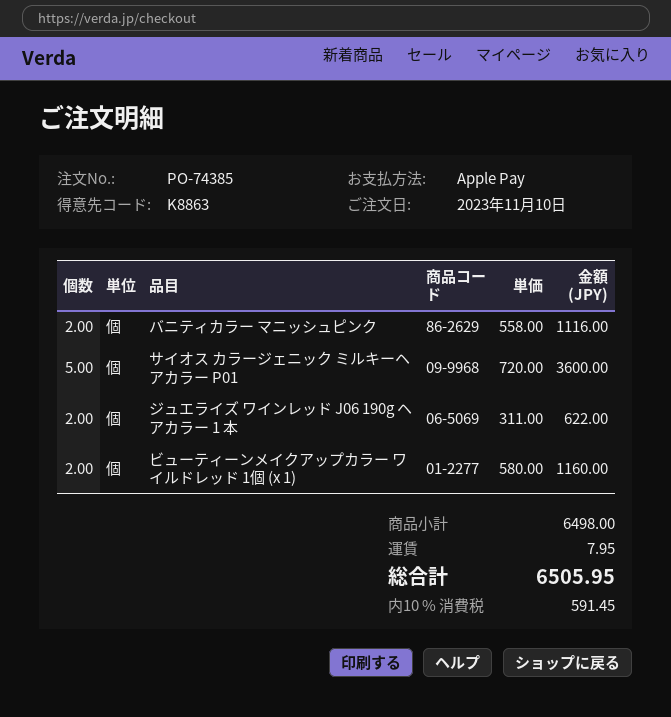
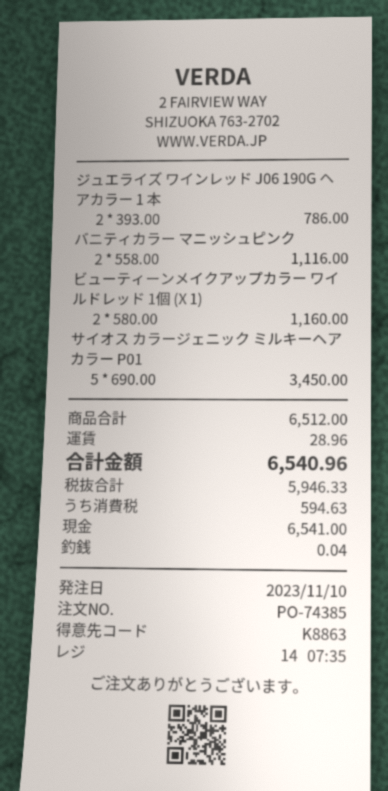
payment method: Apple Pay -> cash
サイオス カラージェニック ミルキーヘアカラー P01: 5 x 720.00 = 3600.00 -> 5 x 690.00 = 3450.00
ジュエライズ ワインレッド J06 190g ヘアカラー 1 本: 2 x 311.00 = 622.00 -> 2 x 393.00 = 786.00
subtotal: 6498.00 -> 6512.00
shipping: 7.95 -> 28.96
tax: 591.45 -> 594.63
total: 6505.95 -> 6540.96

